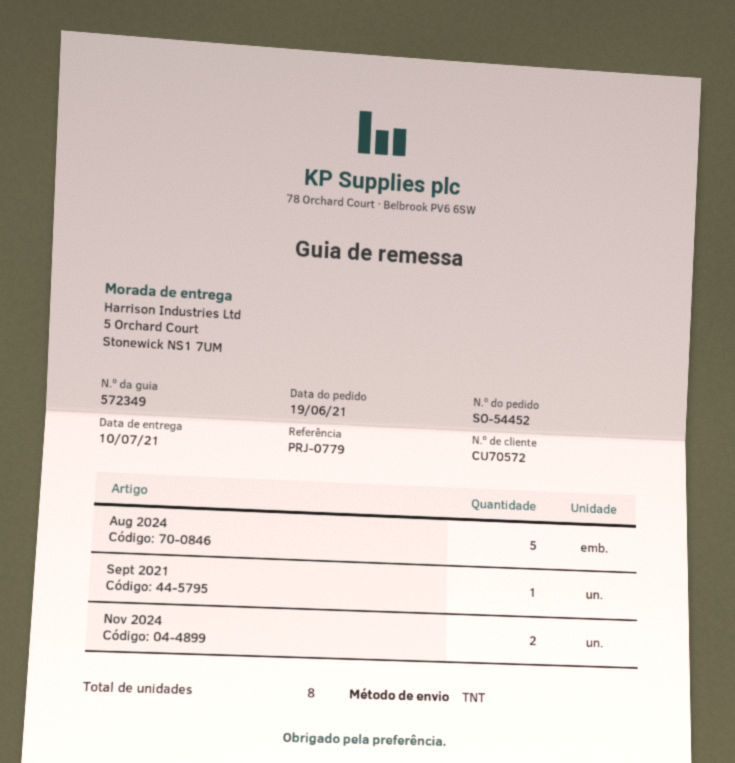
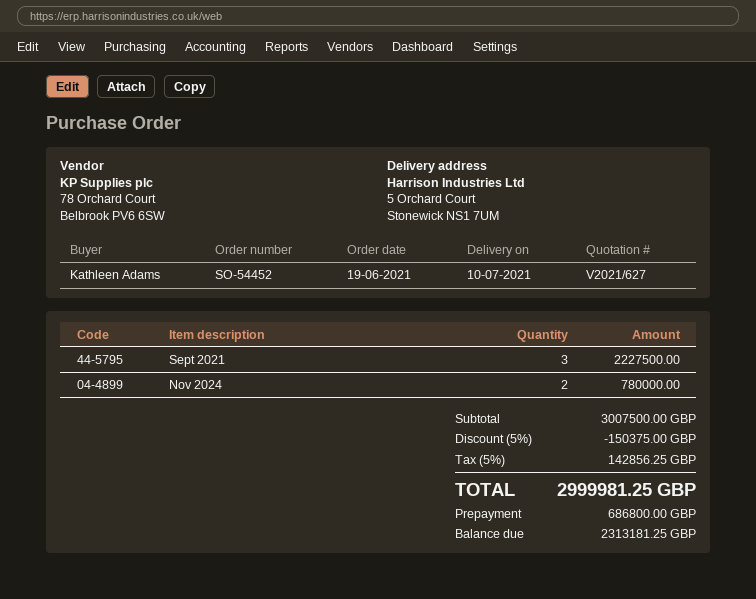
Aug 2024: 5 -> none
Sept 2021: 1 -> 3

